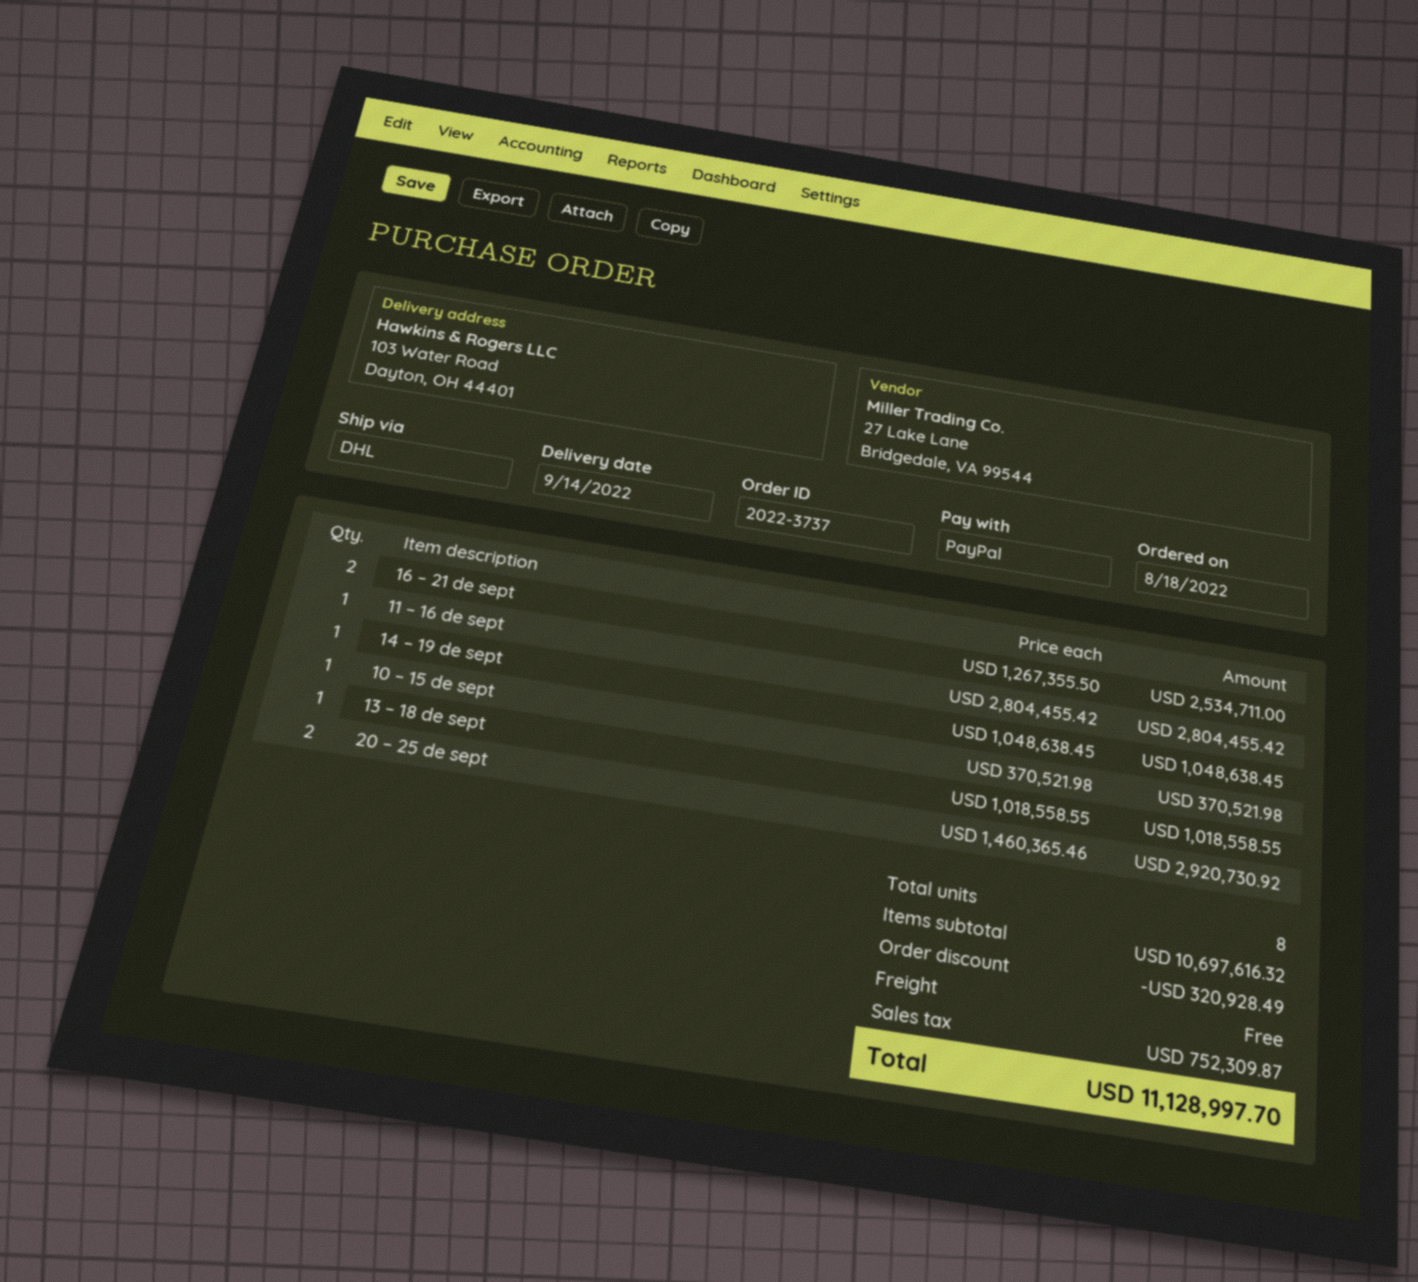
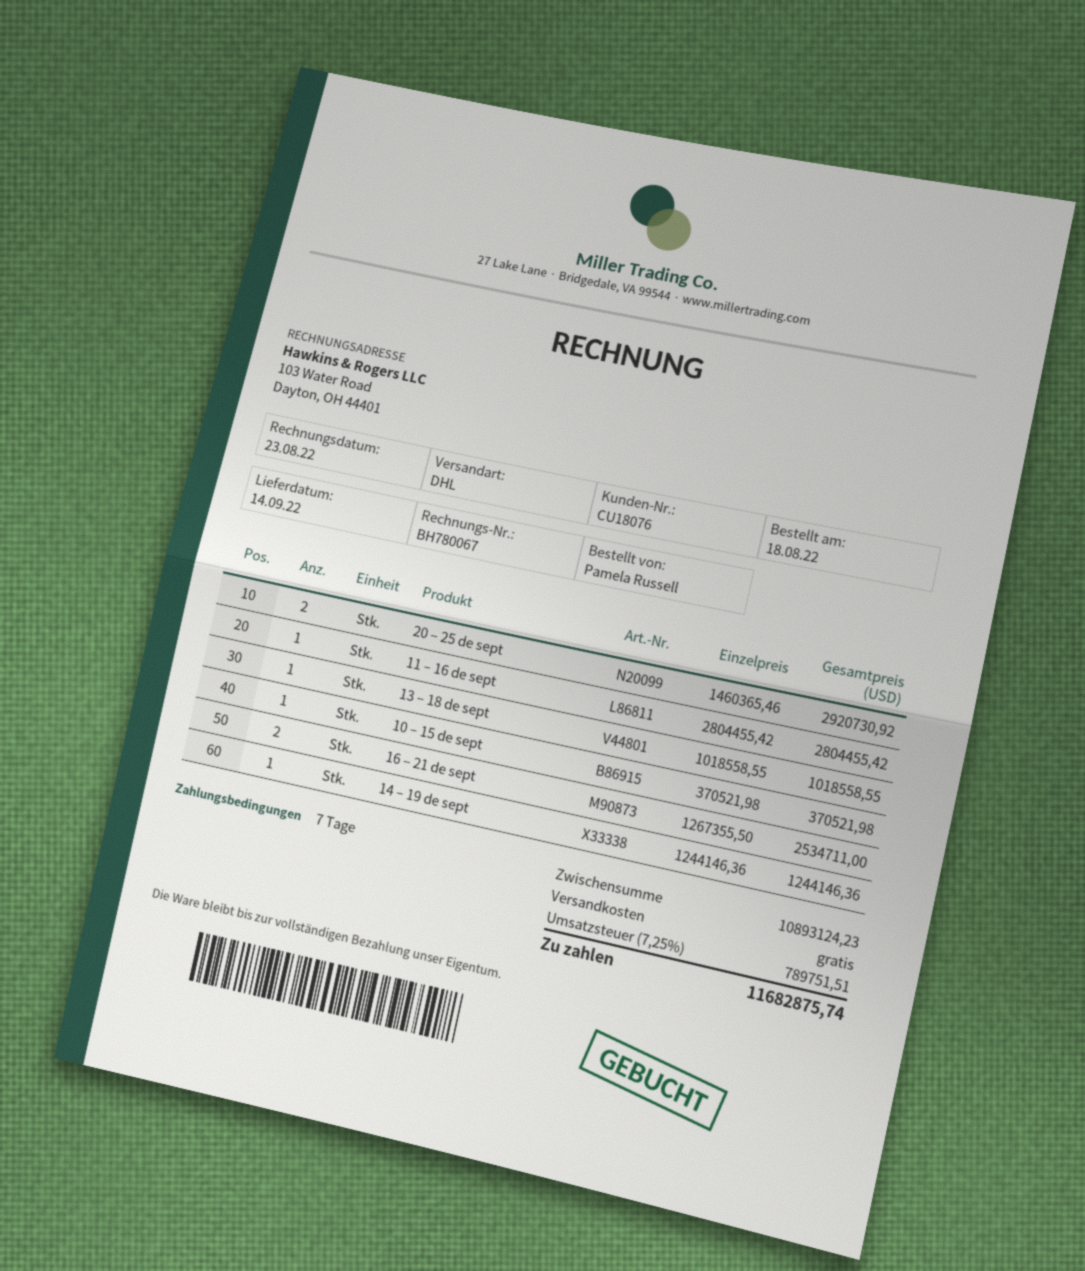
14 – 19 de sept: 1 x 1048638.45 = 1048638.45 -> 1 x 1244146.36 = 1244146.36
subtotal: 10697616.32 -> 10893124.23
discount: 320928.49 -> none
tax: 752309.87 -> 789751.51
total: 11128997.70 -> 11682875.74

